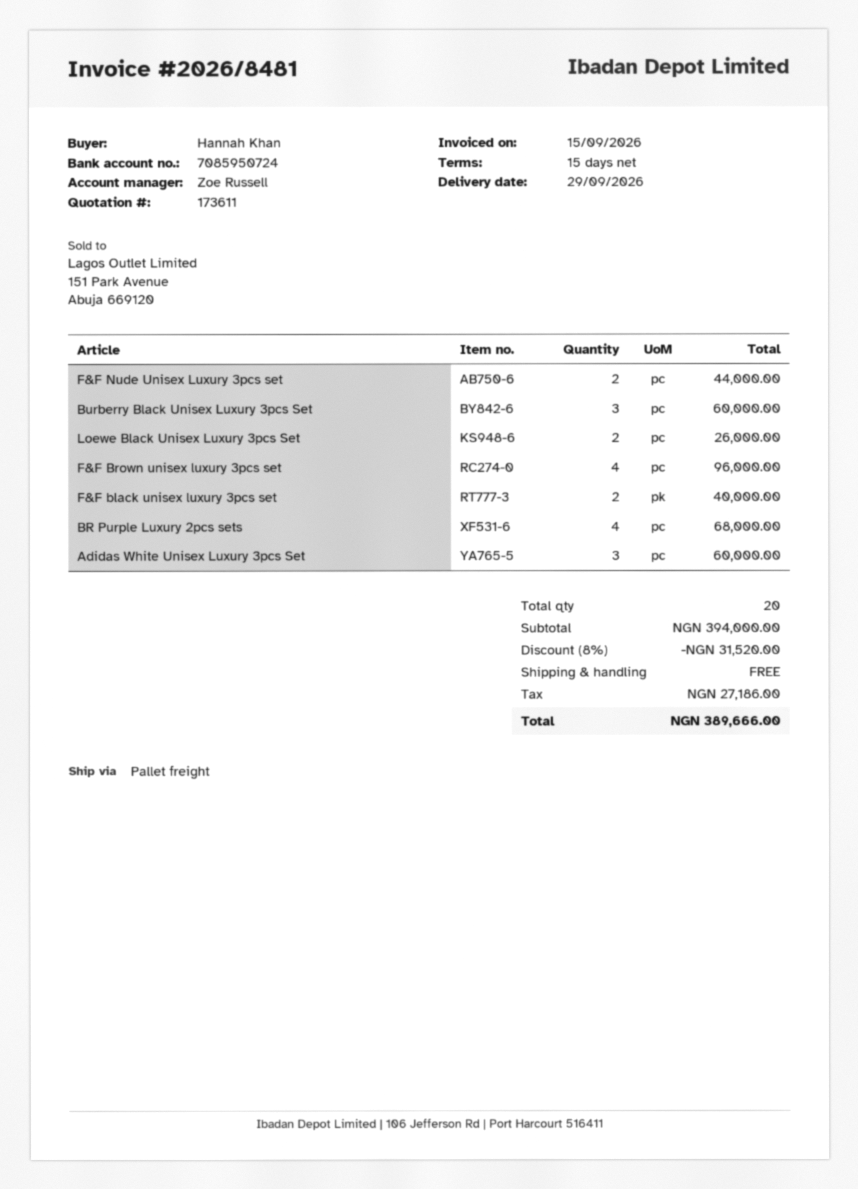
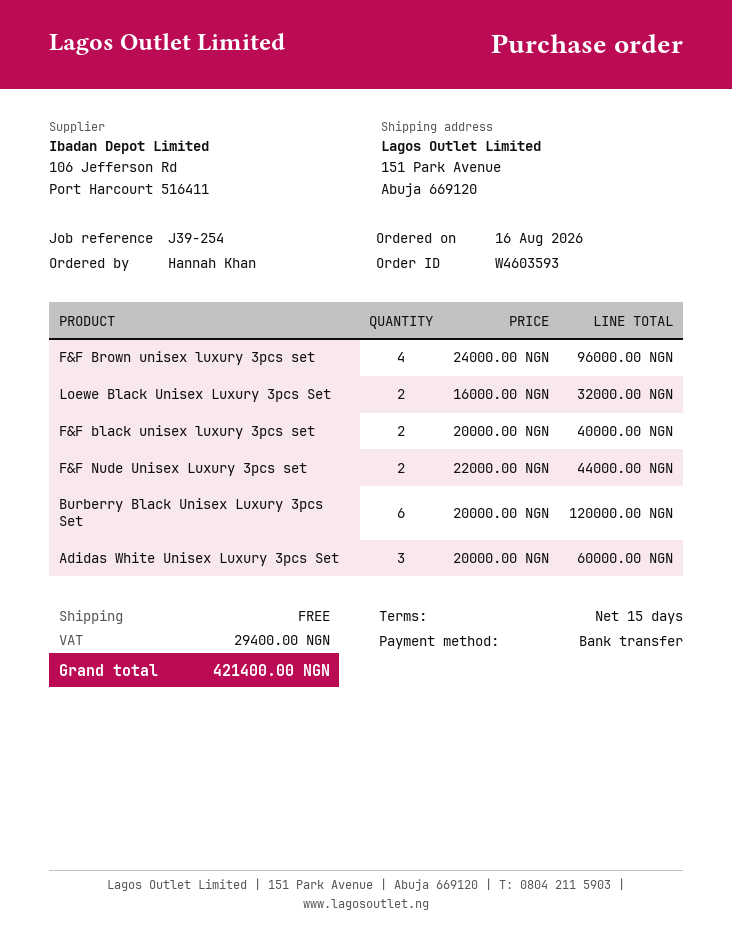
Burberry Black Unisex Luxury 3pcs Set: 3 for 60000.00 -> 6 for 120000.00
Loewe Black Unisex Luxury 3pcs Set: 2 for 26000.00 -> 2 for 32000.00
BR Purple Luxury 2pcs sets: 4 for 68000.00 -> none
discount: 8% = 31520.00 -> none
tax: 27186.00 -> 29400.00
total: 389666.00 -> 421400.00

